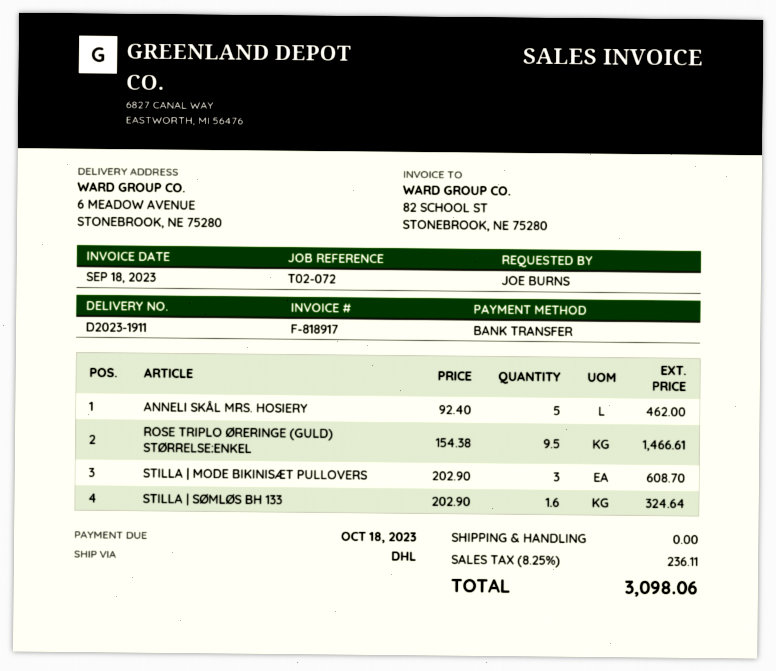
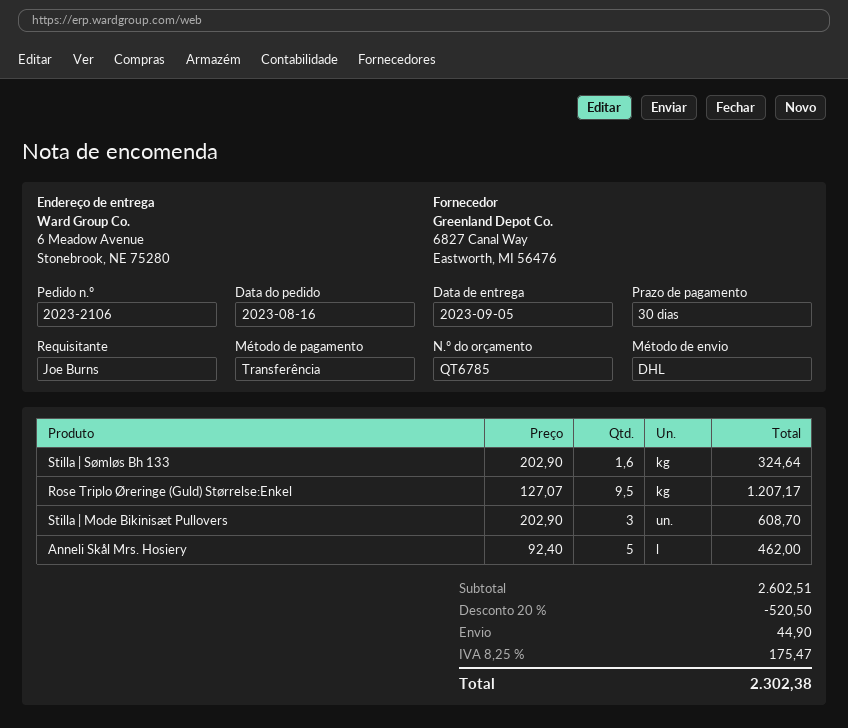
ROSE TRIPLO ØRERINGE (GULD) STØRRELSE:ENKEL: 9.5 x 154.38 = 1466.61 -> 9.5 x 127.07 = 1207.17
discount: none -> 20% = 520.50
shipping: 0.00 -> 44.90
tax: 8.25% = 236.11 -> 8.25% = 175.47
total: 3098.06 -> 2302.38

